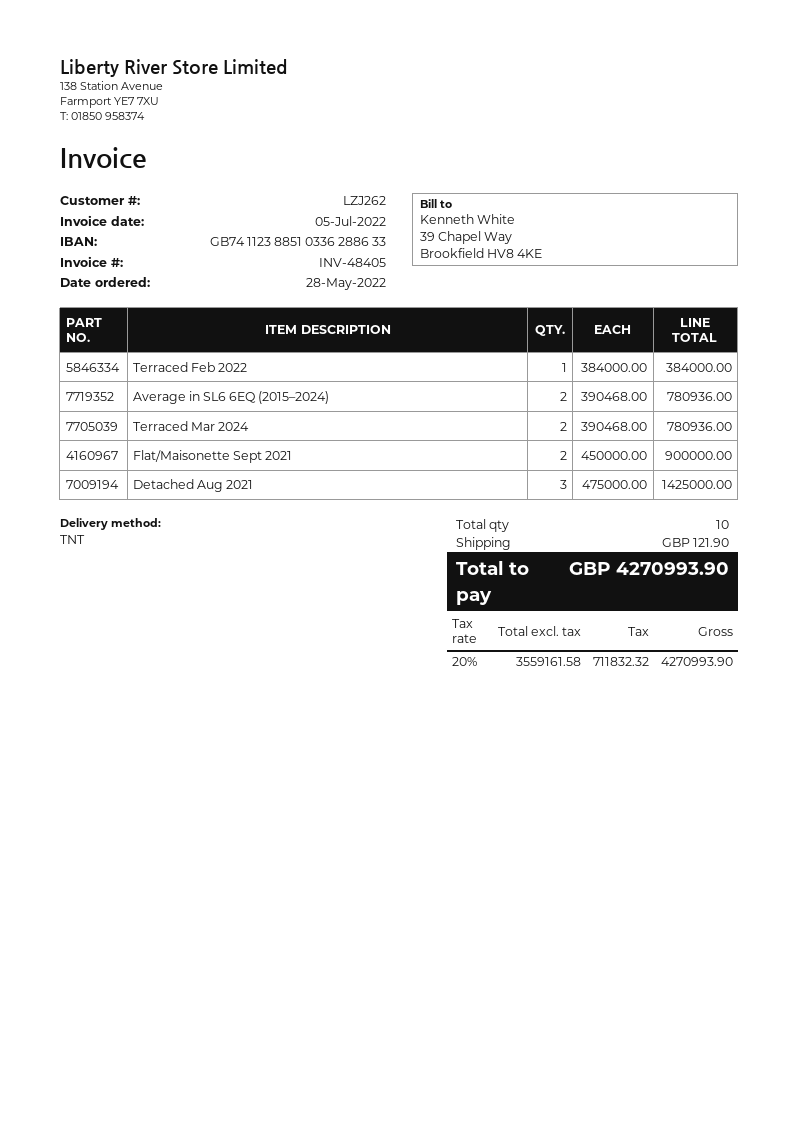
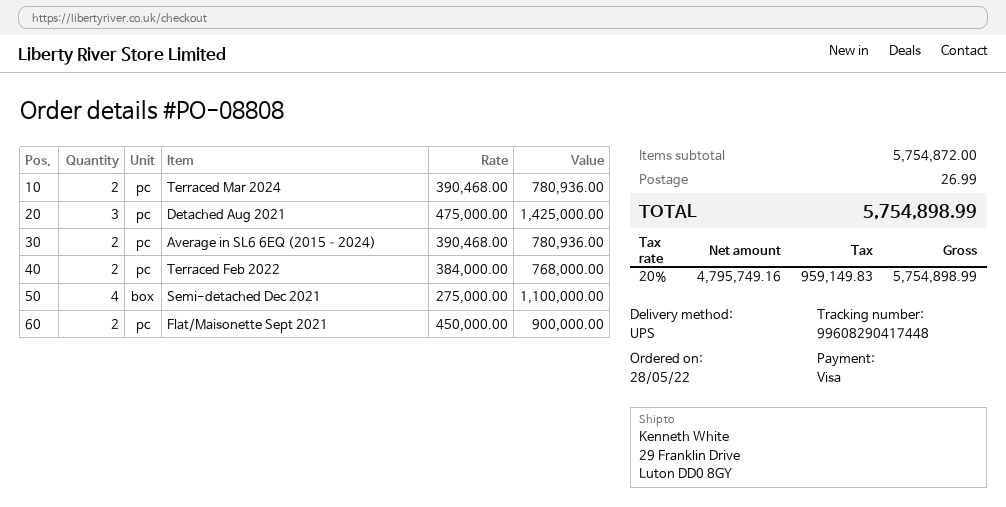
shipping method: TNT -> UPS
Terraced Feb 2022: 1 x 384000.00 = 384000.00 -> 2 x 384000.00 = 768000.00
Semi-detached Dec 2021: none -> 4 x 275000.00 = 1100000.00
shipping: 121.90 -> 26.99
net: 3559161.58 -> 4795749.16
tax: 20% = 711832.32 -> 20% = 959149.83
total: 4270993.90 -> 5754898.99

